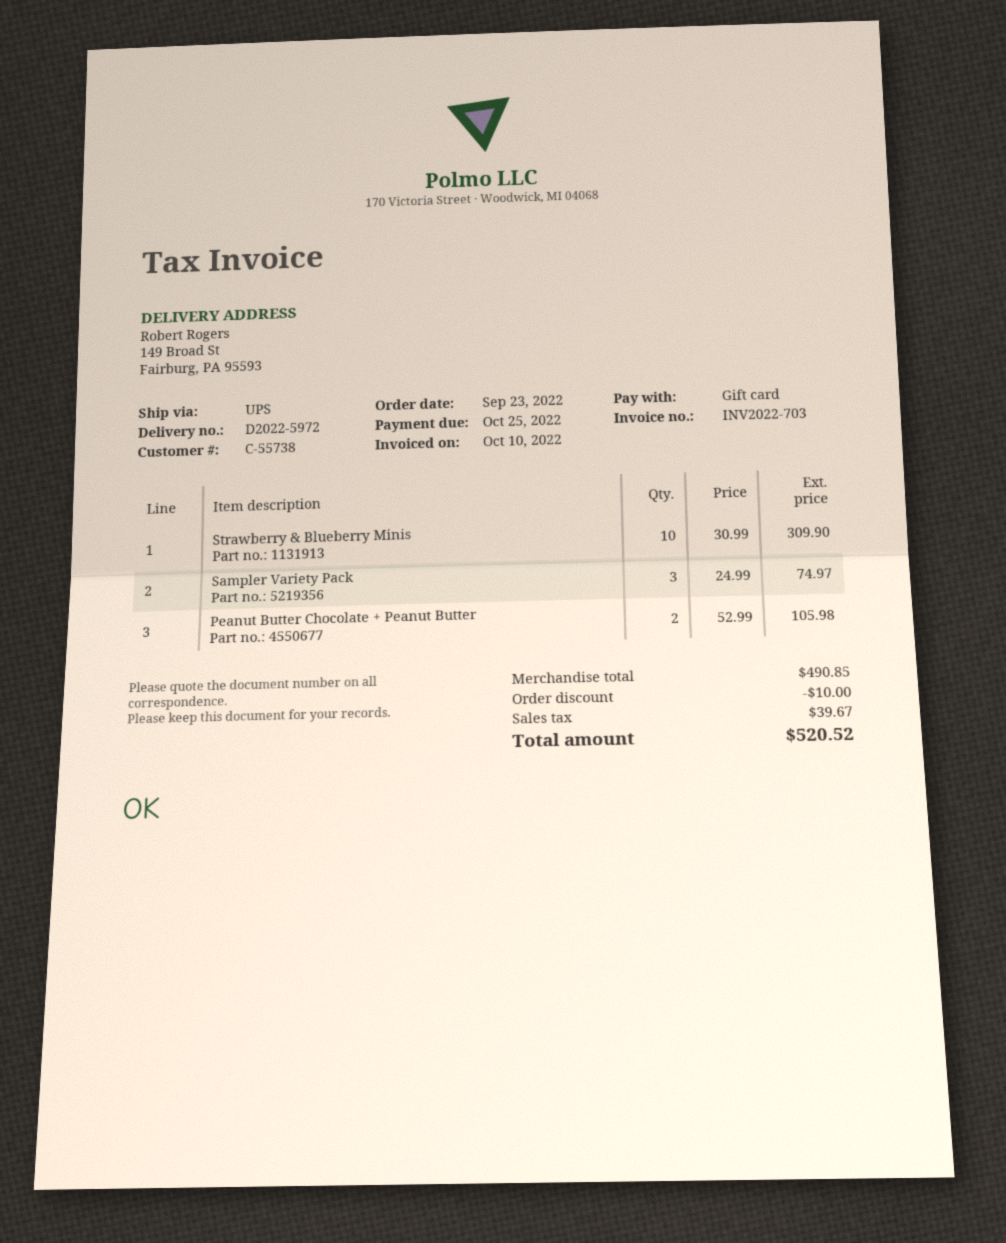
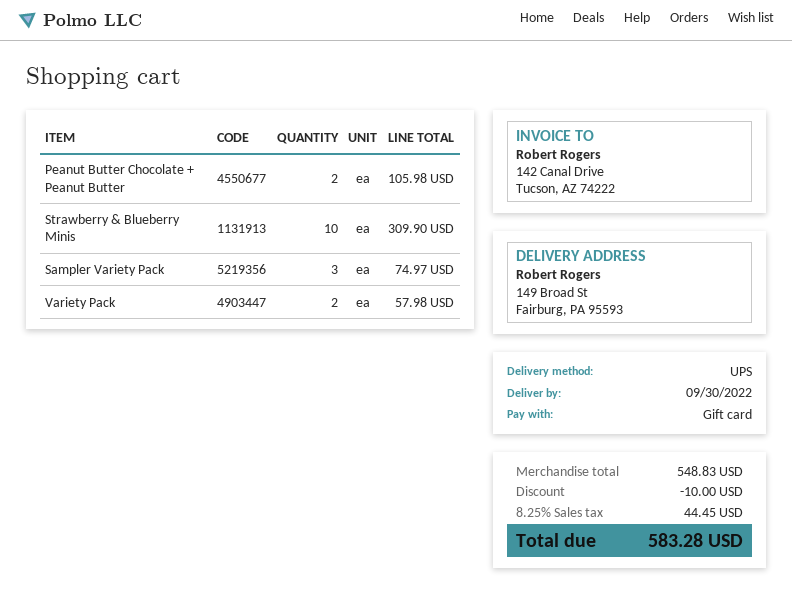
Variety Pack: none -> 2 for 57.98
subtotal: 490.85 -> 548.83
tax: 39.67 -> 44.45
total: 520.52 -> 583.28

